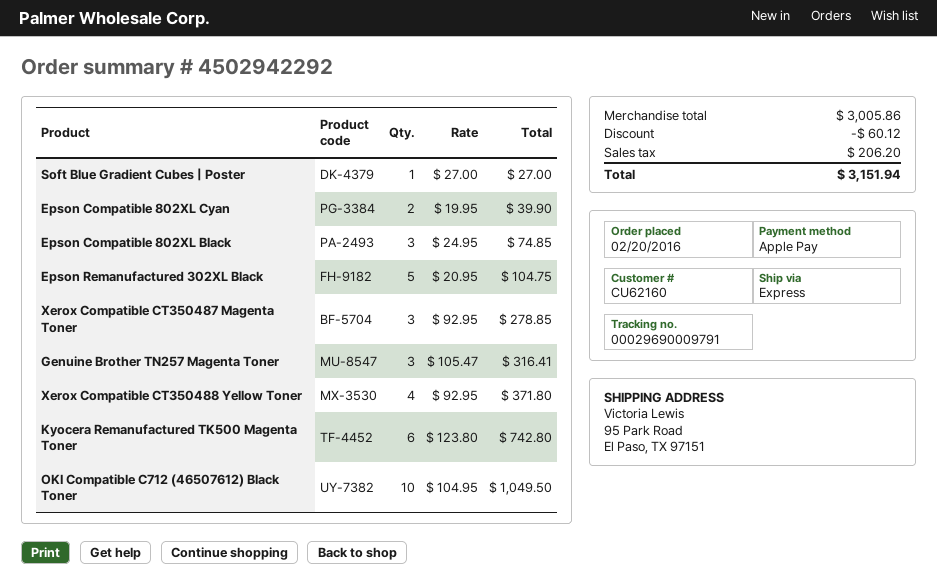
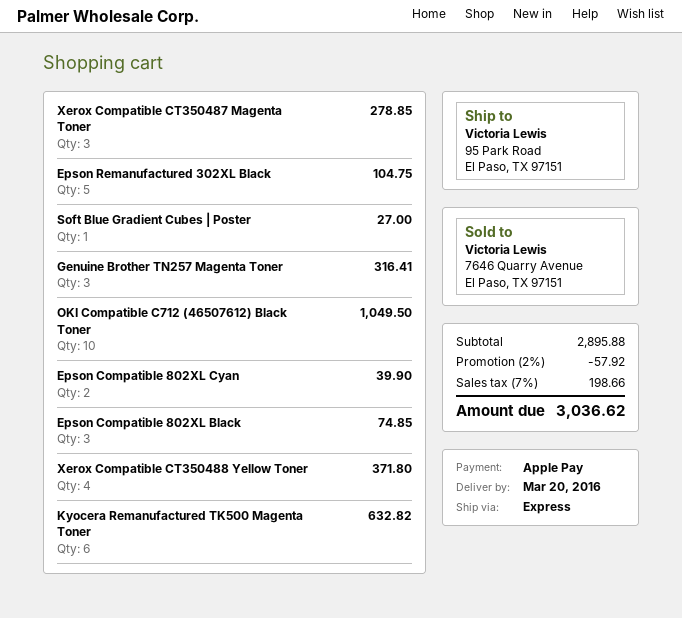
Kyocera Remanufactured TK500 Magenta Toner: 6 for 742.80 -> 6 for 632.82
subtotal: 3005.86 -> 2895.88
discount: 60.12 -> 57.92
tax: 206.20 -> 198.66
total: 3151.94 -> 3036.62

